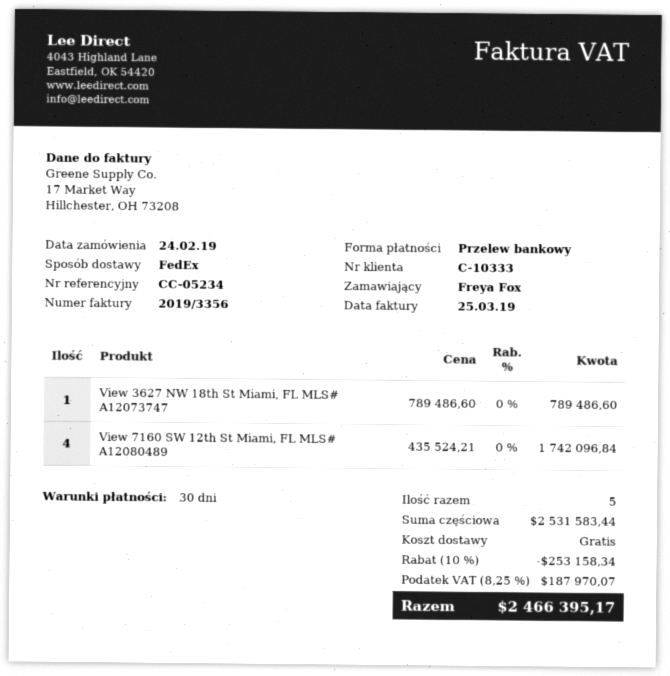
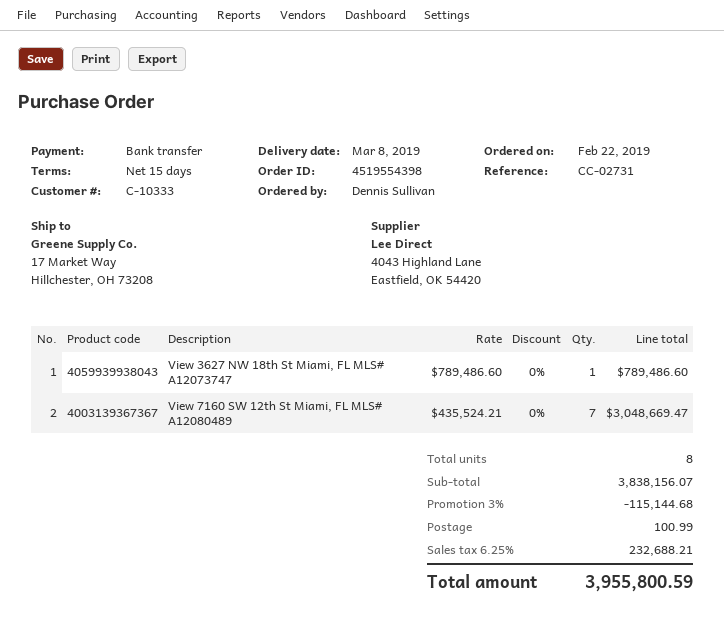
order date: 2019-02-24 -> 2019-02-22
payment terms: 30 days -> 15 days
reference: CC-05234 -> CC-02731
ordered by: Freya Fox -> Dennis Sullivan
View 7160 SW 12th St Miami, FL MLS# A12080489: 4 x 435524.21 = 1742096.84 -> 7 x 435524.21 = 3048669.47
total quantity: 5 -> 8
subtotal: 2531583.44 -> 3838156.07
discount: 10% = 253158.34 -> 3% = 115144.68
shipping: 0.00 -> 100.99
tax: 8.25% = 187970.07 -> 6.25% = 232688.21
total: 2466395.17 -> 3955800.59

